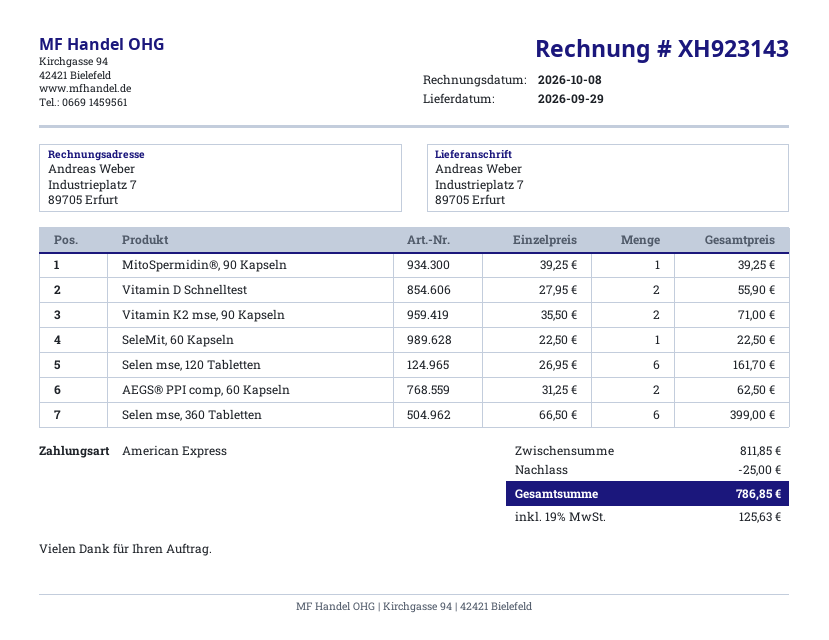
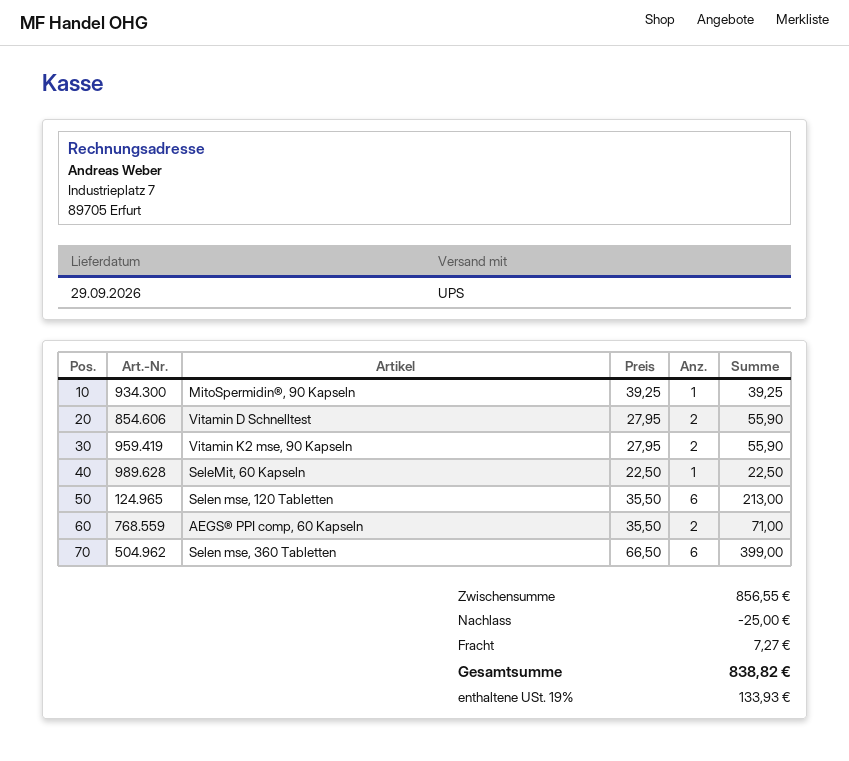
Vitamin K2 mse, 90 Kapseln: 2 x 35.50 = 71.00 -> 2 x 27.95 = 55.90
Selen mse, 120 Tabletten: 6 x 26.95 = 161.70 -> 6 x 35.50 = 213.00
AEGS® PPI comp, 60 Kapseln: 2 x 31.25 = 62.50 -> 2 x 35.50 = 71.00
subtotal: 811.85 -> 856.55
shipping: none -> 7.27
tax: 19% = 125.63 -> 19% = 133.93
total: 786.85 -> 838.82

